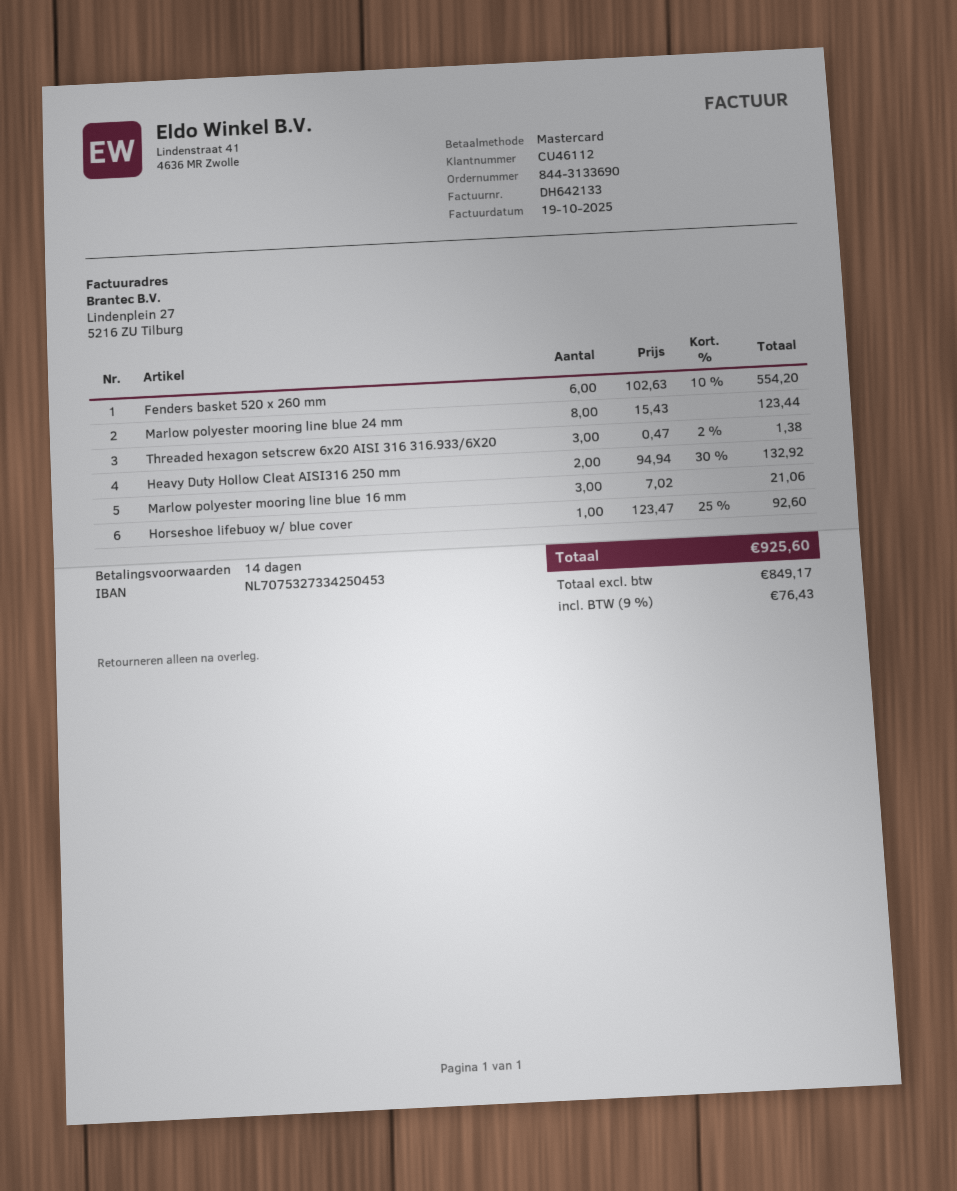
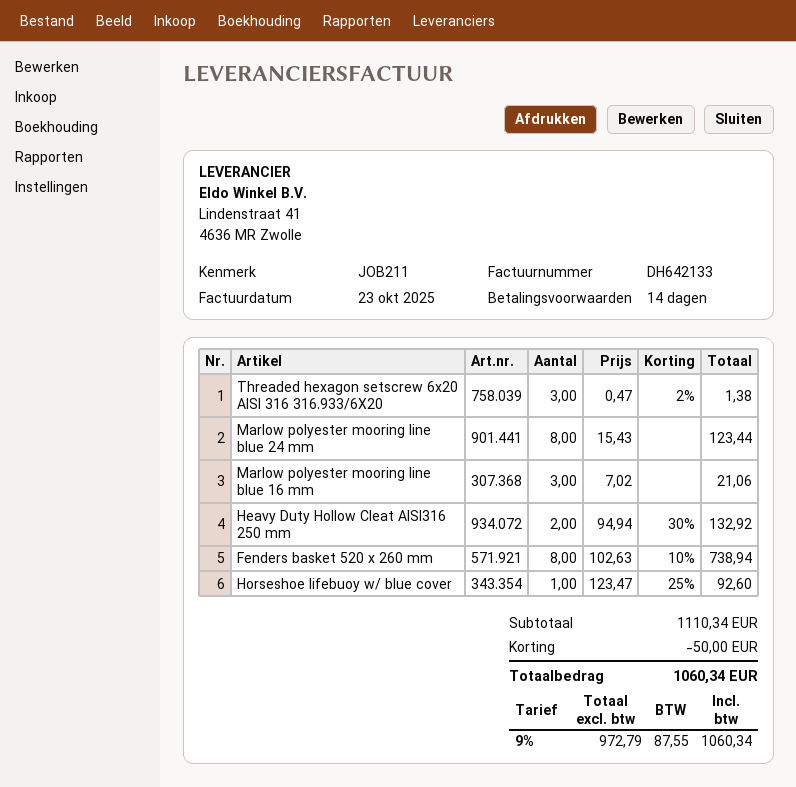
invoice date: 2025-10-19 -> 2025-10-23
Fenders basket 520 x 260 mm: 6 x 102.63 - 10% = 554.20 -> 8 x 102.63 - 10% = 738.94
discount: none -> 50.00
net: 849.17 -> 972.79
tax: 9% = 76.43 -> 9% = 87.55
total: 925.60 -> 1060.34

